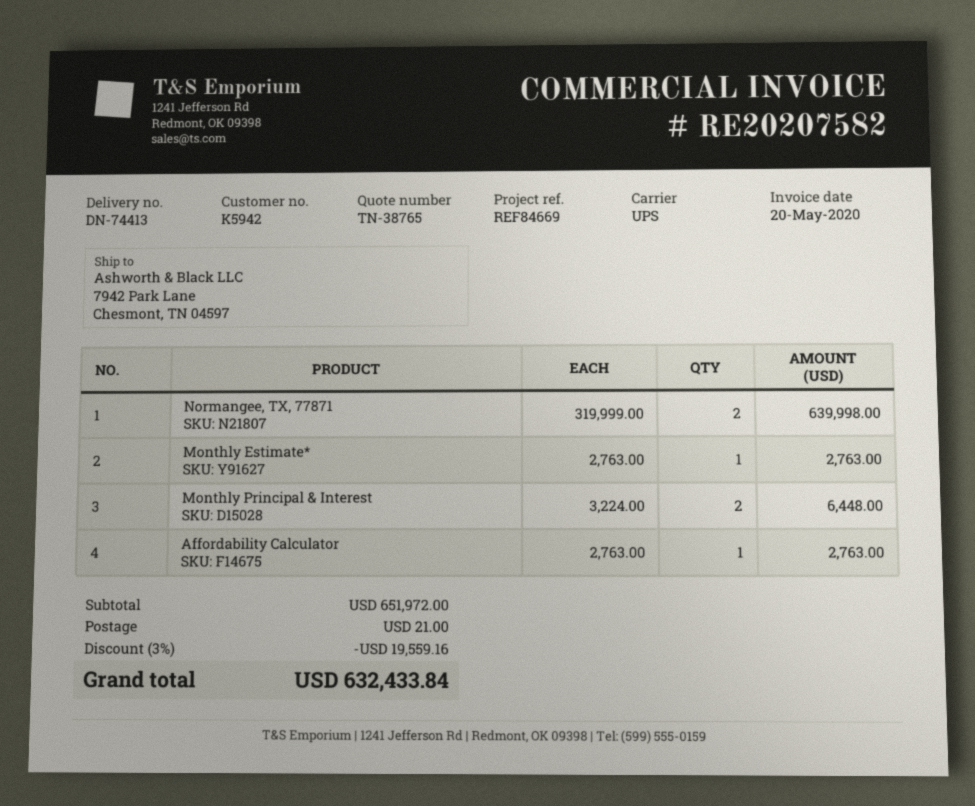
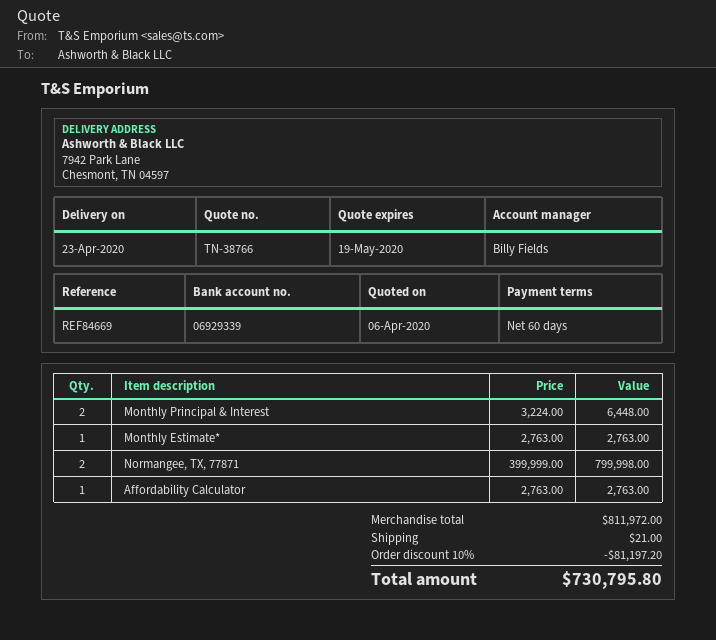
quote number: TN-38765 -> TN-38766
Normangee, TX, 77871: 2 x 319999.00 = 639998.00 -> 2 x 399999.00 = 799998.00
subtotal: 651972.00 -> 811972.00
discount: 3% = 19559.16 -> 10% = 81197.20
total: 632433.84 -> 730795.80

